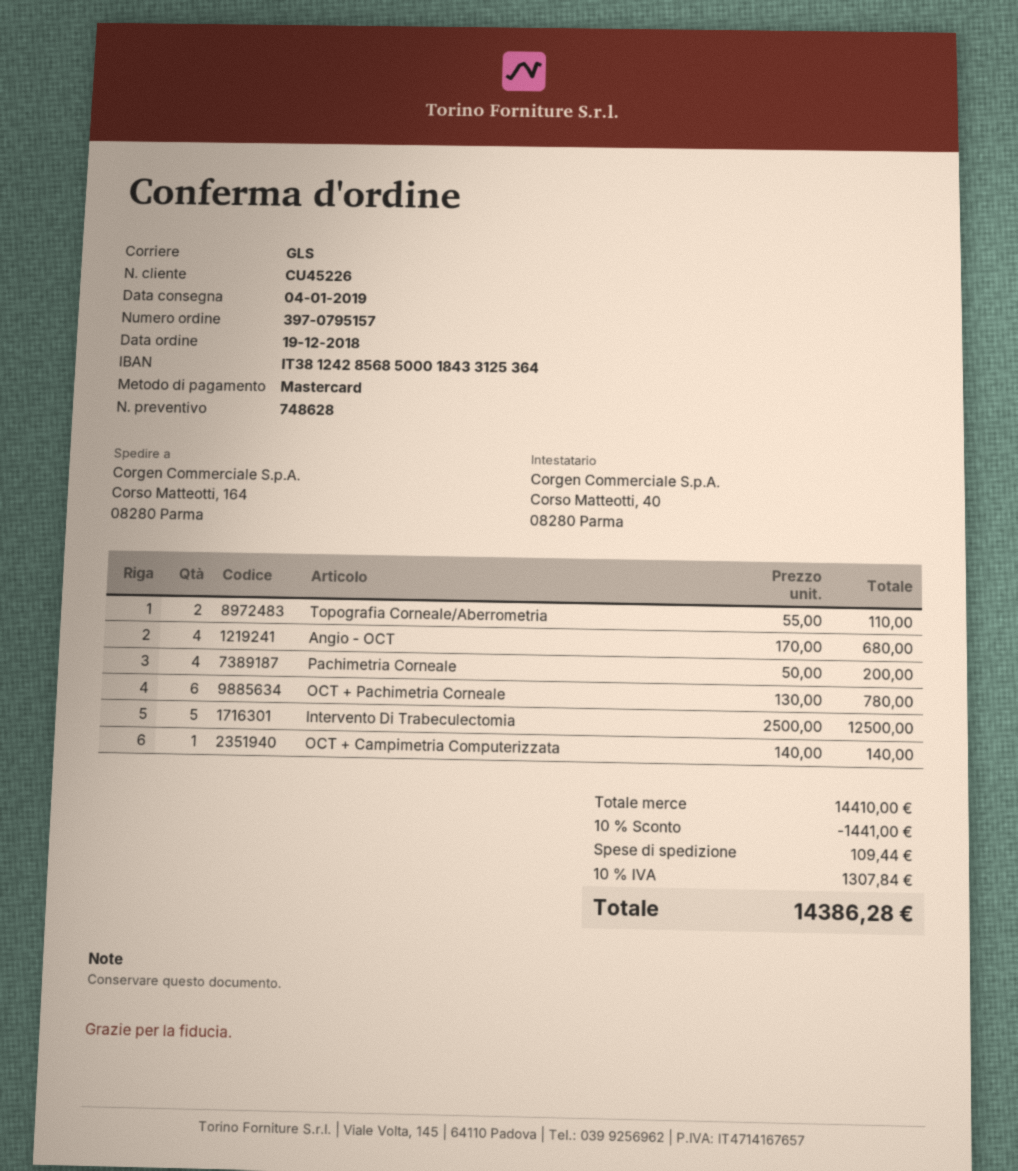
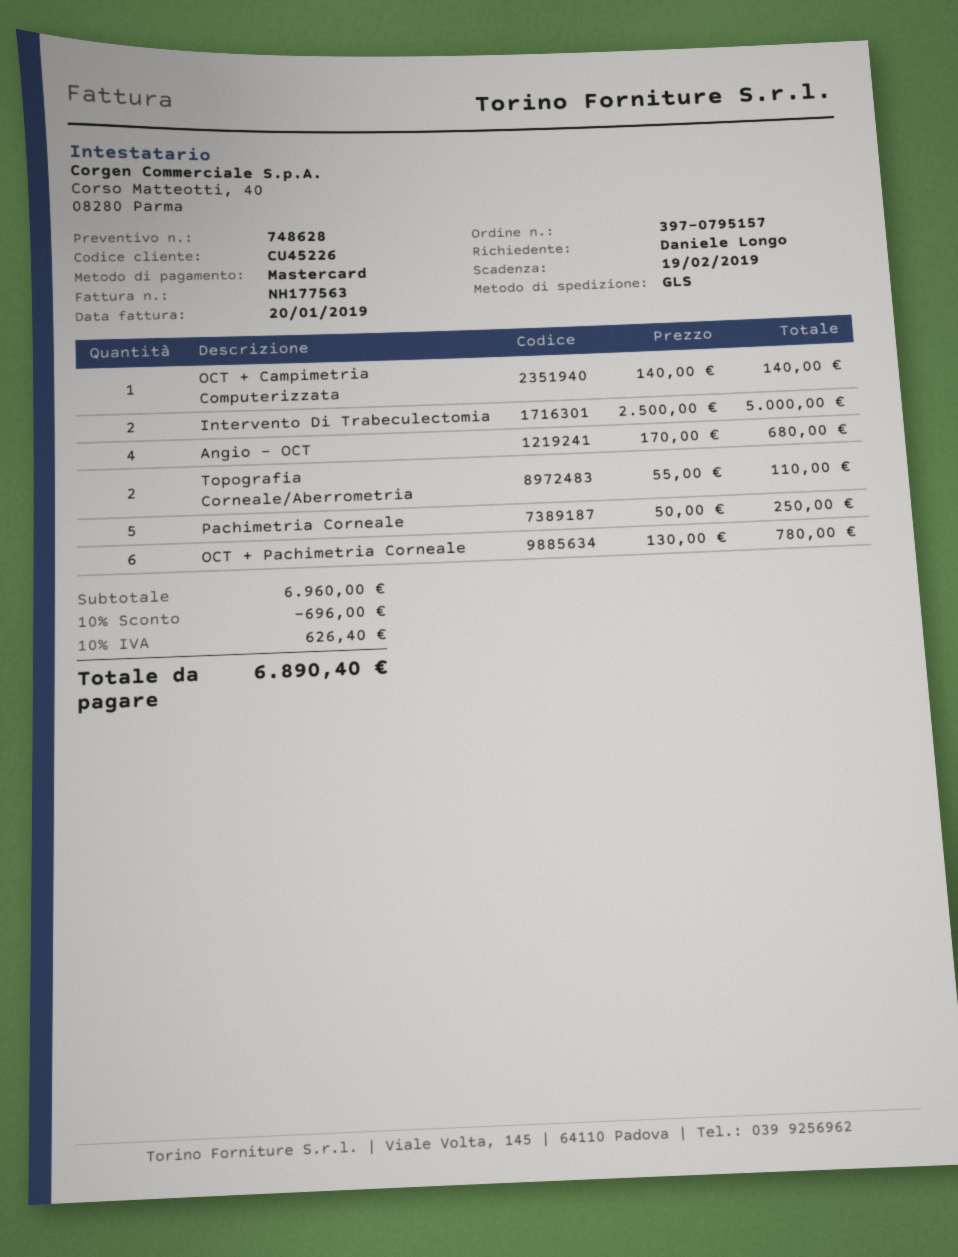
Pachimetria Corneale: 4 x 50.00 = 200.00 -> 5 x 50.00 = 250.00
Intervento Di Trabeculectomia: 5 x 2500.00 = 12500.00 -> 2 x 2500.00 = 5000.00
subtotal: 14410.00 -> 6960.00
discount: 10% = 1441.00 -> 10% = 696.00
shipping: 109.44 -> none
tax: 10% = 1307.84 -> 10% = 626.40
total: 14386.28 -> 6890.40

